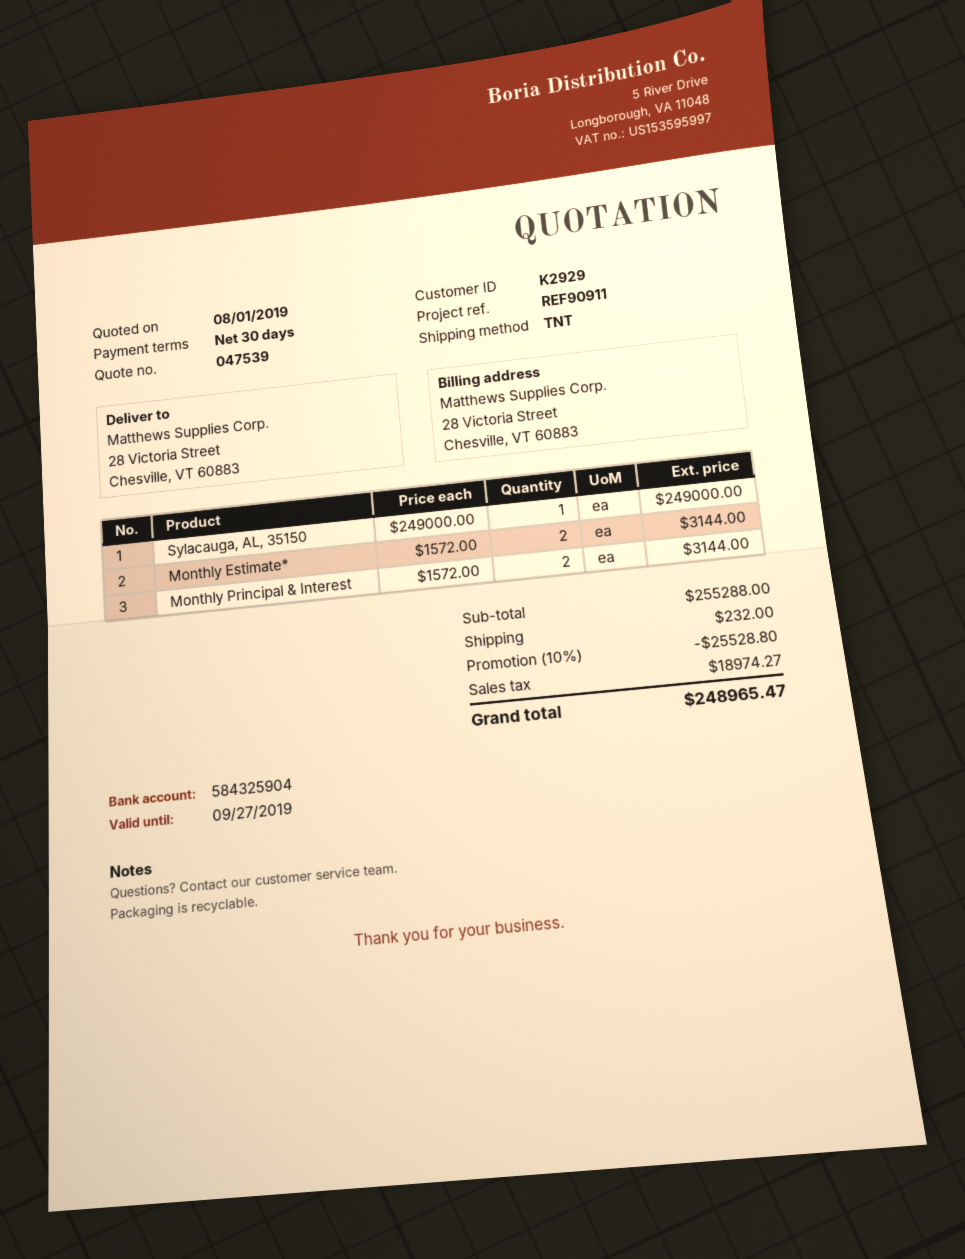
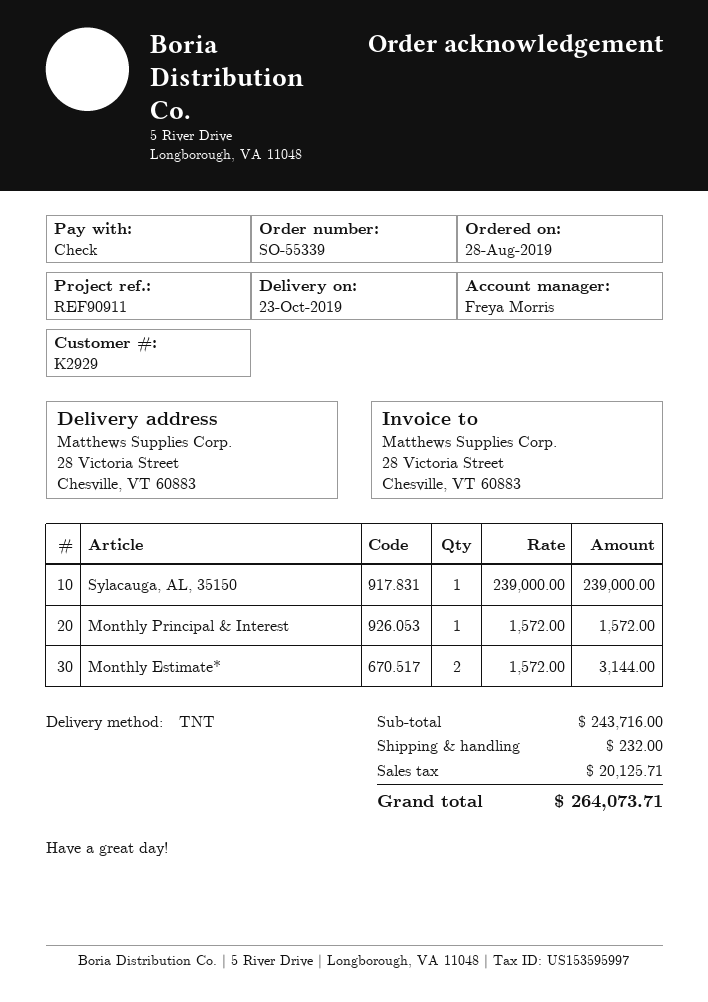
Sylacauga, AL, 35150: 1 x 249000.00 = 249000.00 -> 1 x 239000.00 = 239000.00
Monthly Principal & Interest: 2 x 1572.00 = 3144.00 -> 1 x 1572.00 = 1572.00
subtotal: 255288.00 -> 243716.00
discount: 10% = 25528.80 -> none
tax: 18974.27 -> 20125.71
total: 248965.47 -> 264073.71

